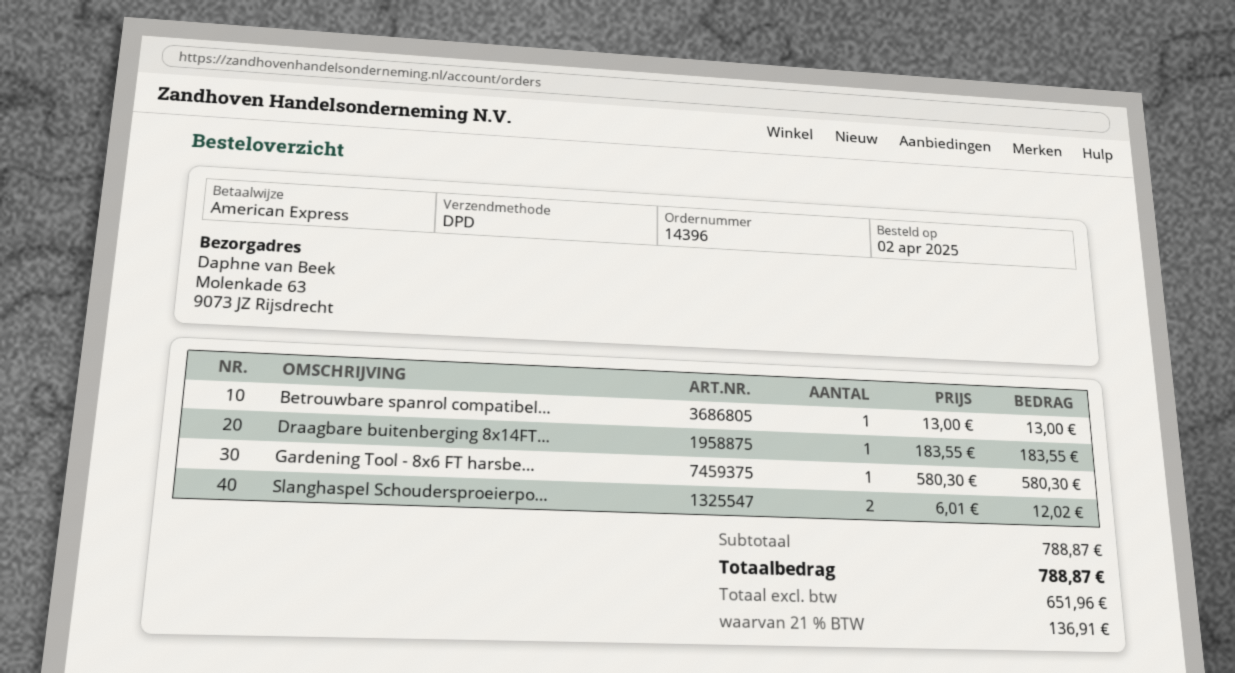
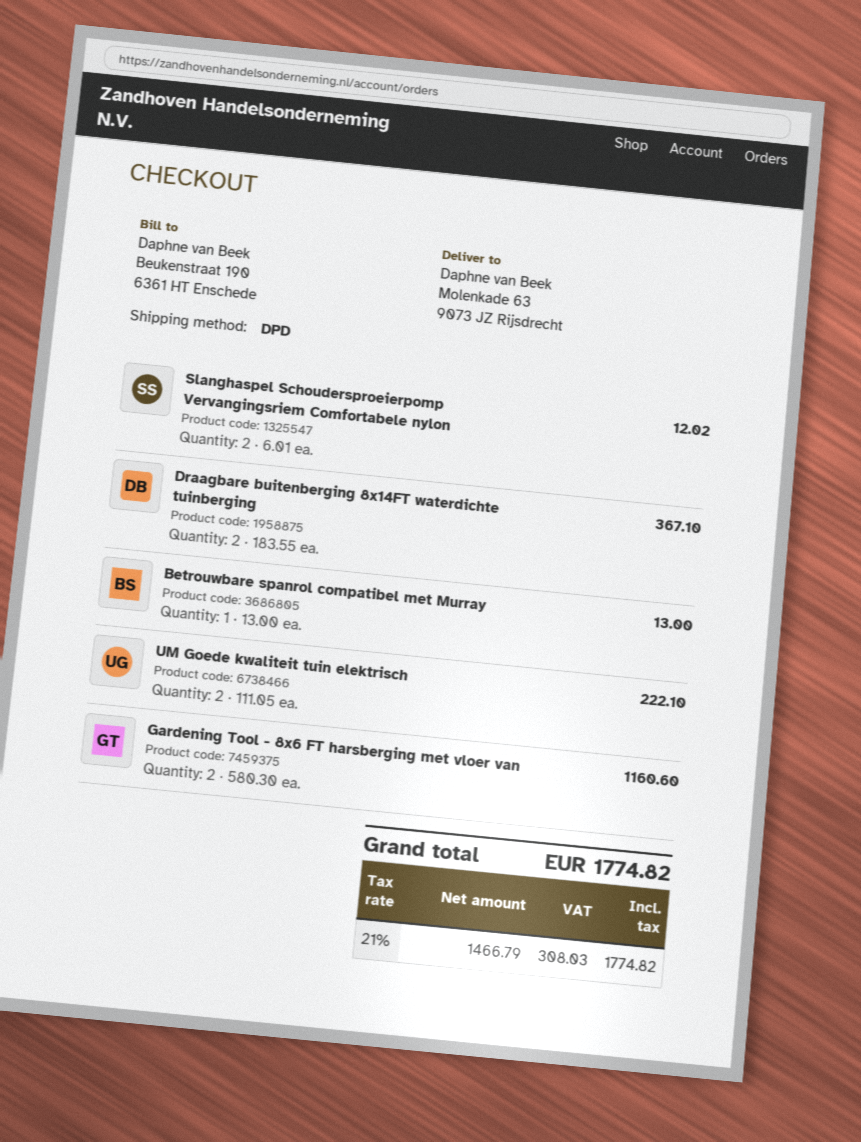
Draagbare buitenberging 8x14FT...: 1 x 183.55 = 183.55 -> 2 x 183.55 = 367.10
Gardening Tool - 8x6 FT harsbe...: 1 x 580.30 = 580.30 -> 2 x 580.30 = 1160.60
UM Goede kwaliteit tuin elektrisch: none -> 2 x 111.05 = 222.10
net: 651.96 -> 1466.79
tax: 21% = 136.91 -> 21% = 308.03
total: 788.87 -> 1774.82

